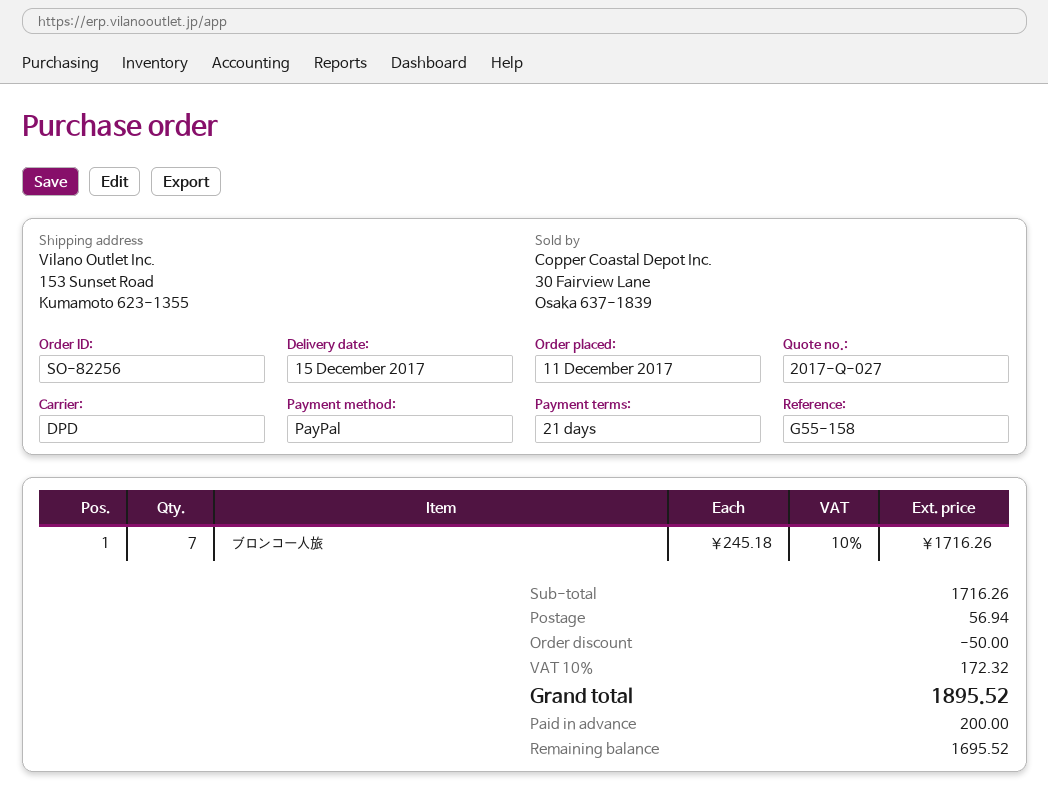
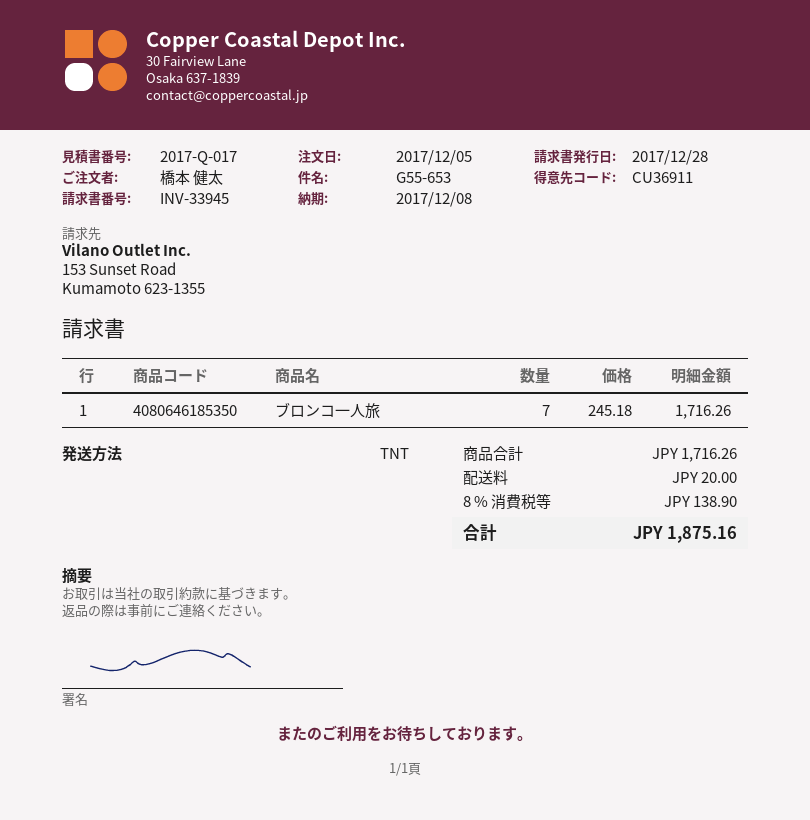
quote number: 2017-Q-027 -> 2017-Q-017
order date: 2017-12-11 -> 2017-12-05
delivery date: 2017-12-15 -> 2017-12-08
reference: G55-158 -> G55-653
shipping method: DPD -> TNT
discount: 50.00 -> none
shipping: 56.94 -> 20.00
tax: 10% = 172.32 -> 8% = 138.90
total: 1895.52 -> 1875.16

